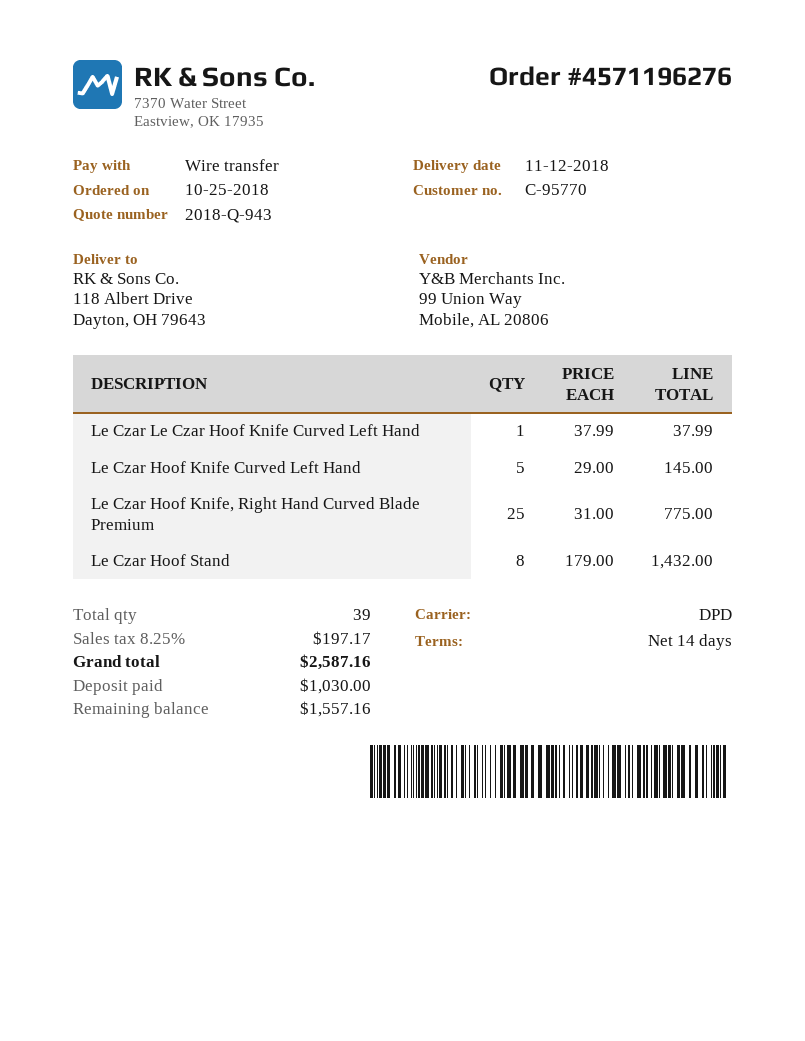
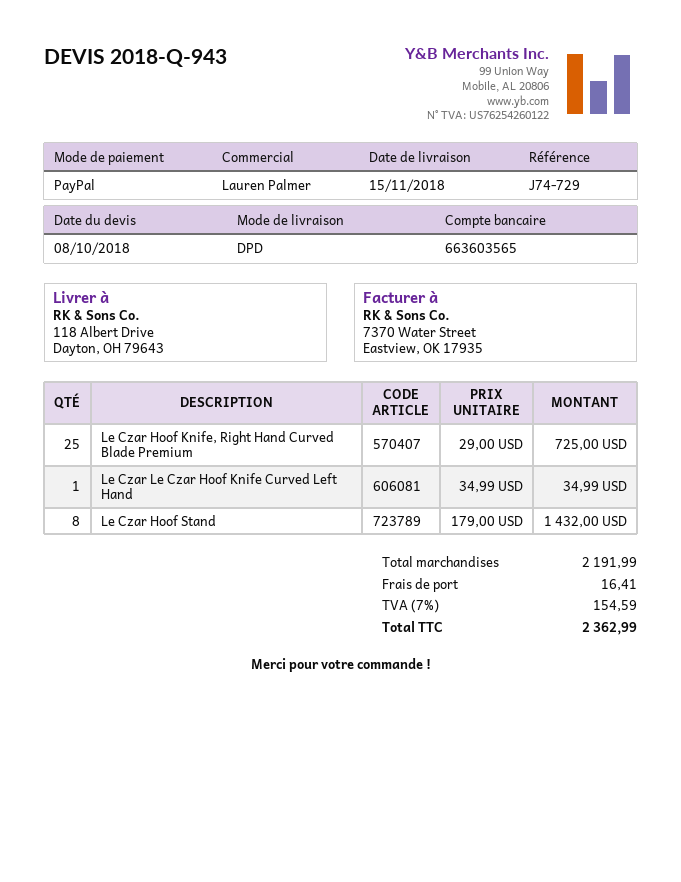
delivery date: 2018-11-12 -> 2018-11-15
payment method: bank transfer -> PayPal
Le Czar Le Czar Hoof Knife Curved Left Hand: 1 x 37.99 = 37.99 -> 1 x 34.99 = 34.99
Le Czar Hoof Knife Curved Left Hand: 5 x 29.00 = 145.00 -> none
Le Czar Hoof Knife, Right Hand Curved Blade Premium: 25 x 31.00 = 775.00 -> 25 x 29.00 = 725.00
shipping: none -> 16.41
tax: 8.25% = 197.17 -> 7% = 154.59
total: 2587.16 -> 2362.99

